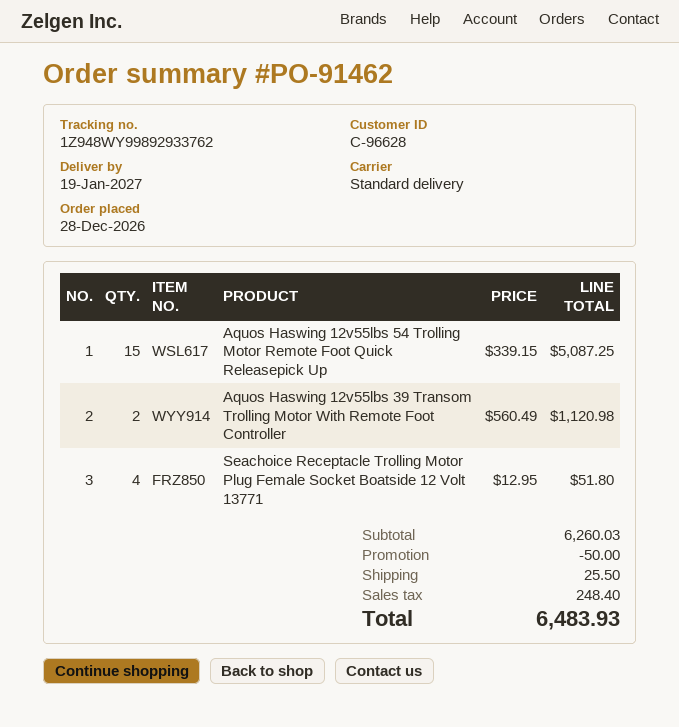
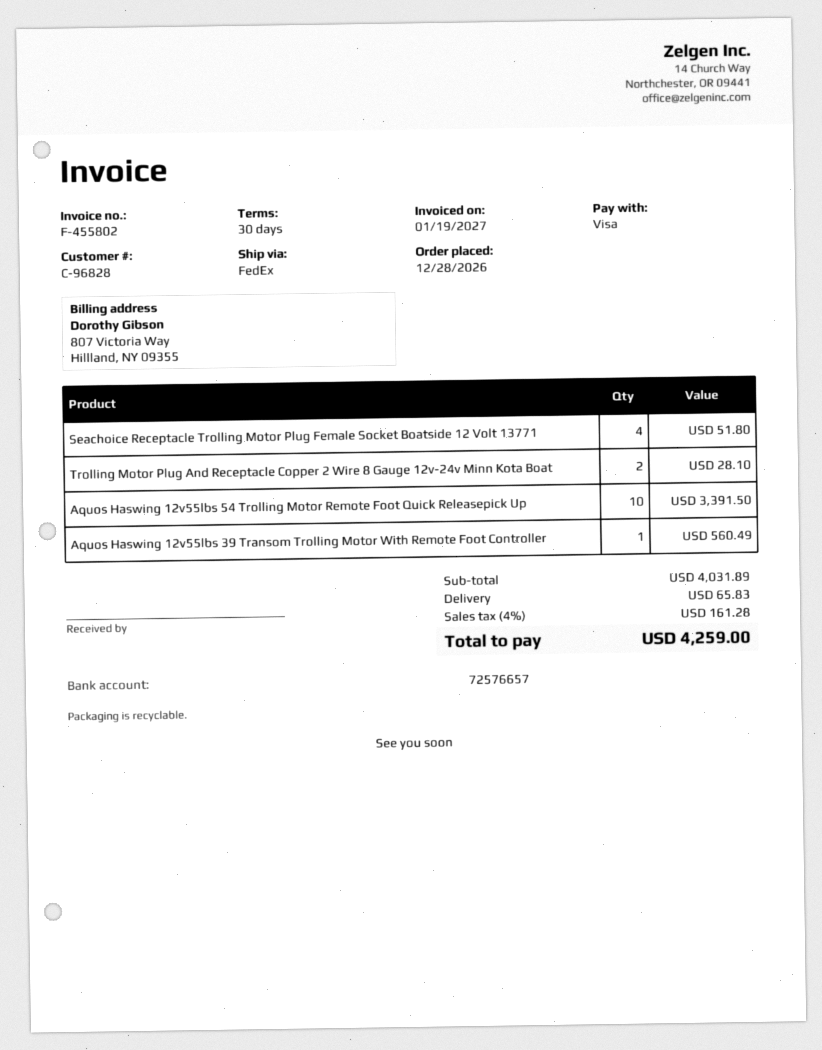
customer number: C-96628 -> C-96828
shipping method: standard -> FedEx
Aquos Haswing 12v55lbs 54 Trolling Motor Remote Foot Quick Releasepick Up: 15 for 5087.25 -> 10 for 3391.50
Aquos Haswing 12v55lbs 39 Transom Trolling Motor With Remote Foot Controller: 2 for 1120.98 -> 1 for 560.49
Trolling Motor Plug And Receptacle Copper 2 Wire 8 Gauge 12v-24v Minn Kota Boat: none -> 2 for 28.10
subtotal: 6260.03 -> 4031.89
discount: 50.00 -> none
shipping: 25.50 -> 65.83
tax: 248.40 -> 161.28
total: 6483.93 -> 4259.00

